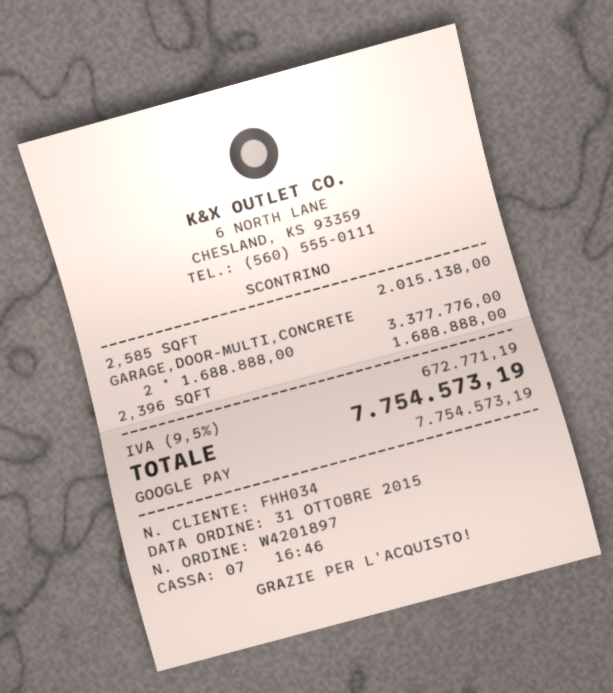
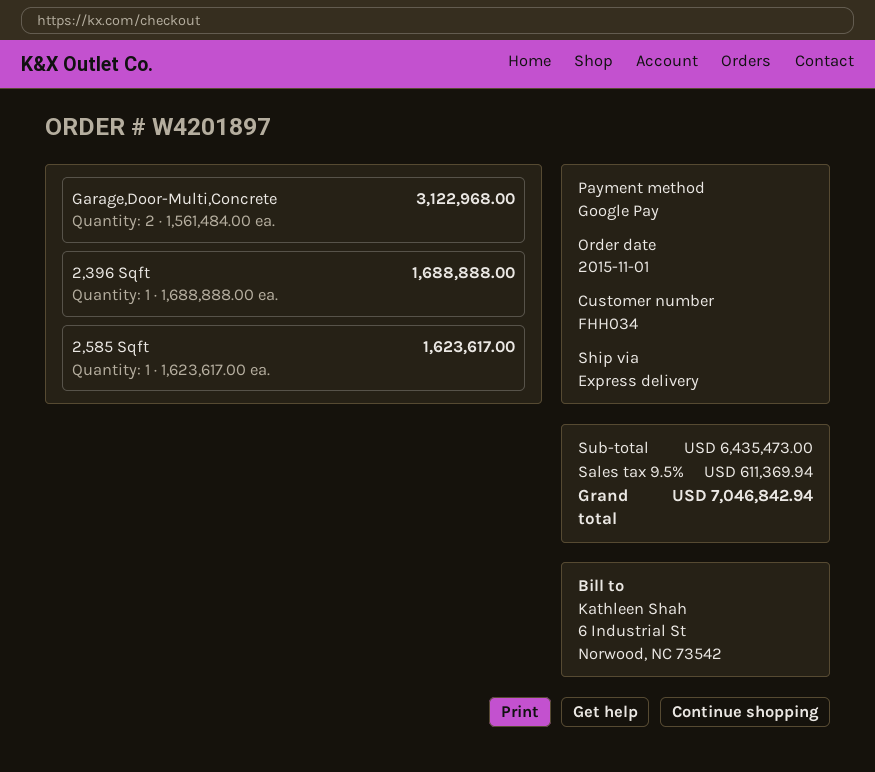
order date: 2015-10-31 -> 2015-11-01
2,585 SQFT: 1 x 2015138.00 = 2015138.00 -> 1 x 1623617.00 = 1623617.00
GARAGE,DOOR-MULTI,CONCRETE: 2 x 1688888.00 = 3377776.00 -> 2 x 1561484.00 = 3122968.00
tax: 9.5% = 672771.19 -> 9.5% = 611369.94
total: 7754573.19 -> 7046842.94

